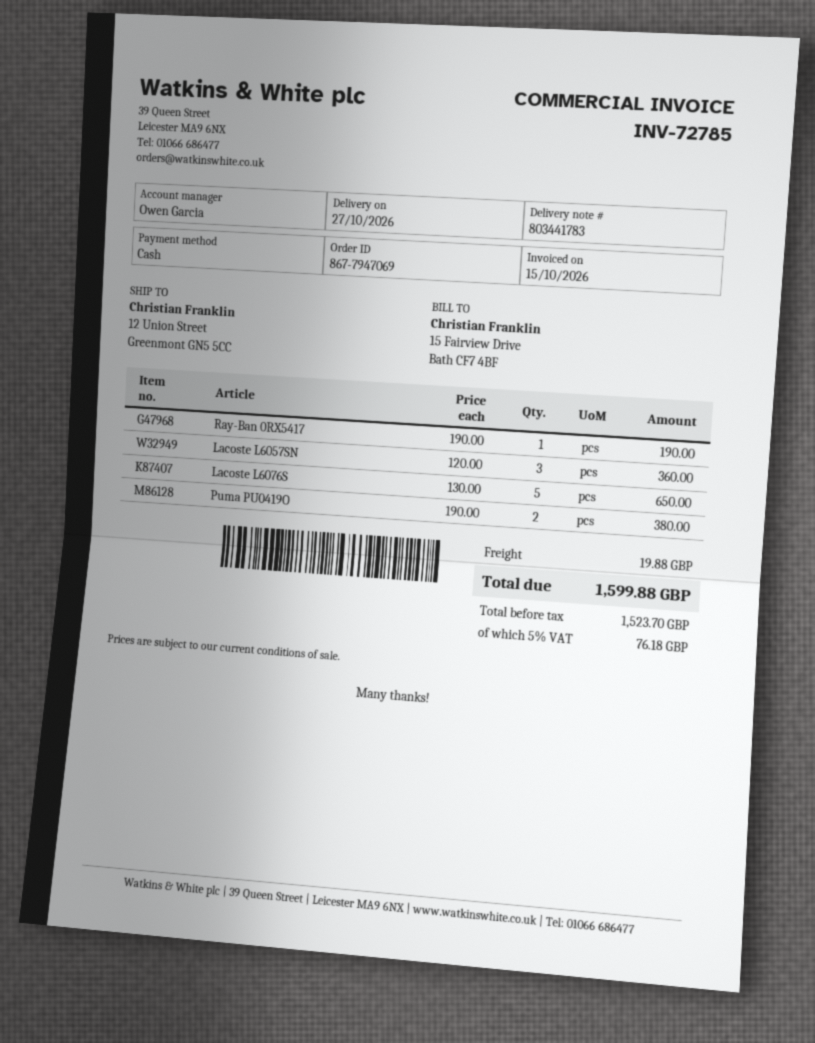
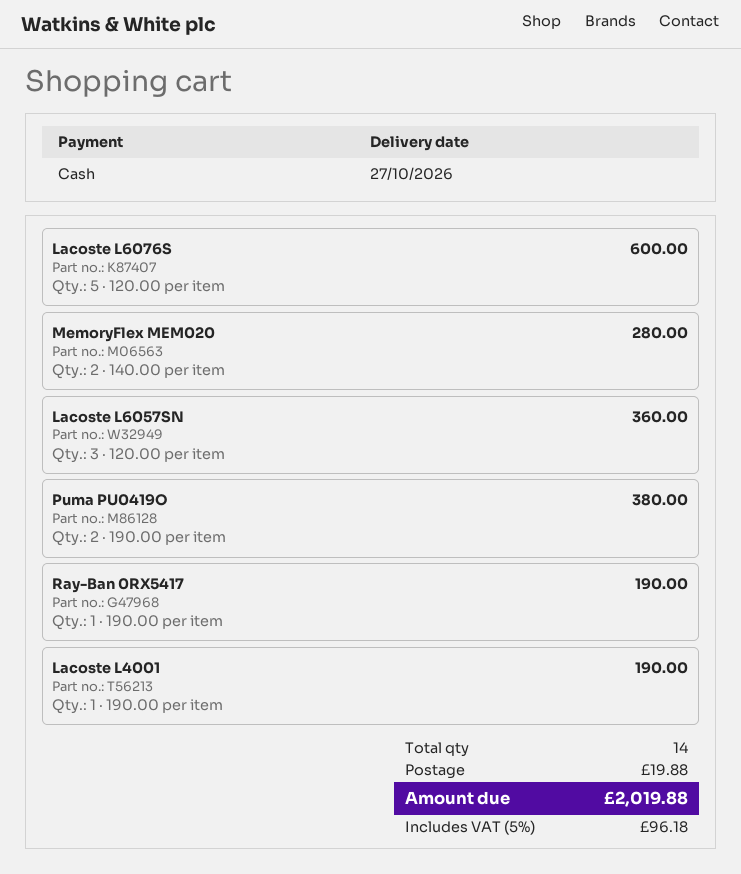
Lacoste L6076S: 5 x 130.00 = 650.00 -> 5 x 120.00 = 600.00
MemoryFlex MEM020: none -> 2 x 140.00 = 280.00
Lacoste L4001: none -> 1 x 190.00 = 190.00
tax: 5% = 76.18 -> 5% = 96.18
total: 1599.88 -> 2019.88

